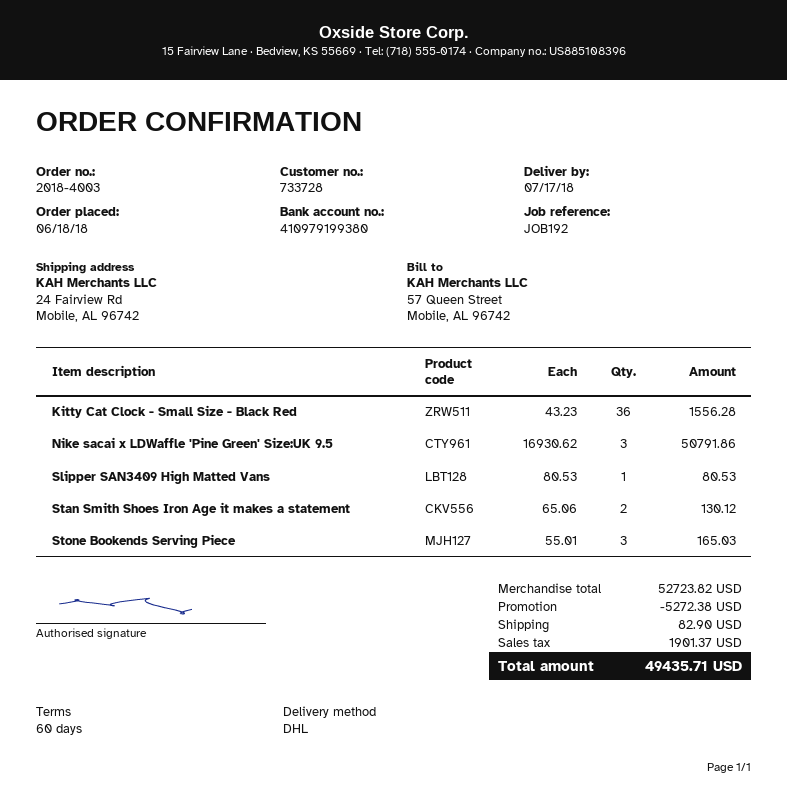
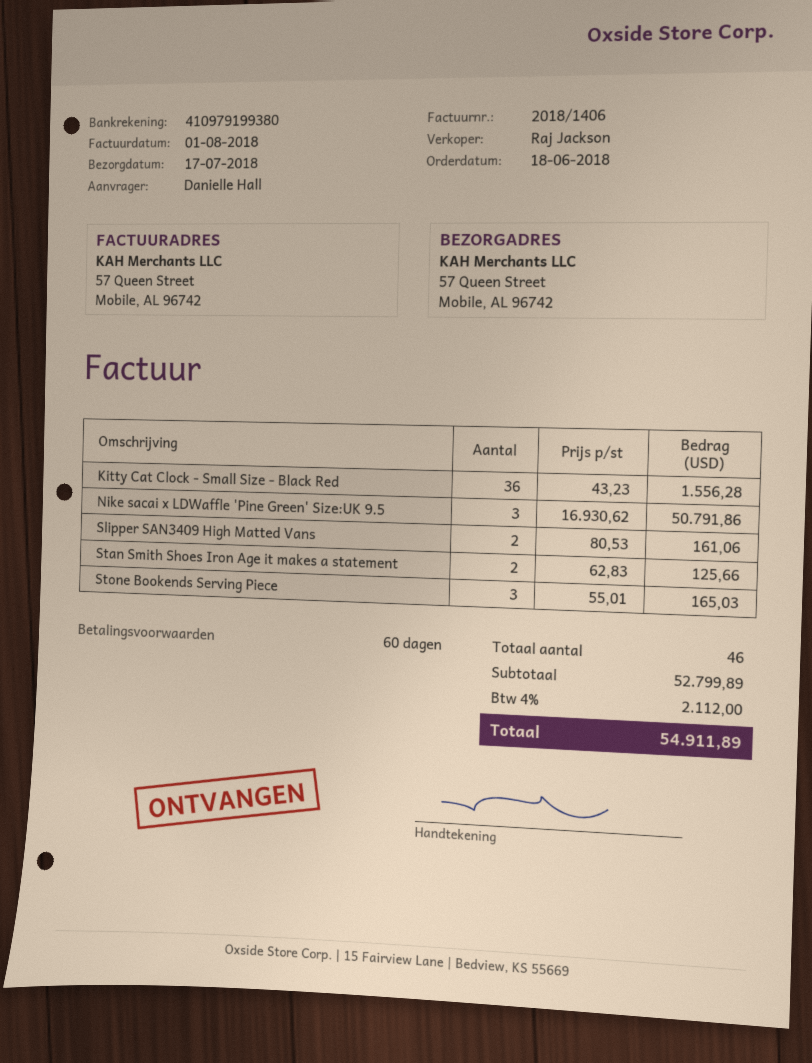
ship to: 24 Fairview Rd, Mobile, AL 96742 -> 57 Queen Street, Mobile, AL 96742
Slipper SAN3409 High Matted Vans: 1 x 80.53 = 80.53 -> 2 x 80.53 = 161.06
Stan Smith Shoes Iron Age it makes a statement: 2 x 65.06 = 130.12 -> 2 x 62.83 = 125.66
subtotal: 52723.82 -> 52799.89
discount: 5272.38 -> none
shipping: 82.90 -> none
tax: 1901.37 -> 2112.00
total: 49435.71 -> 54911.89

